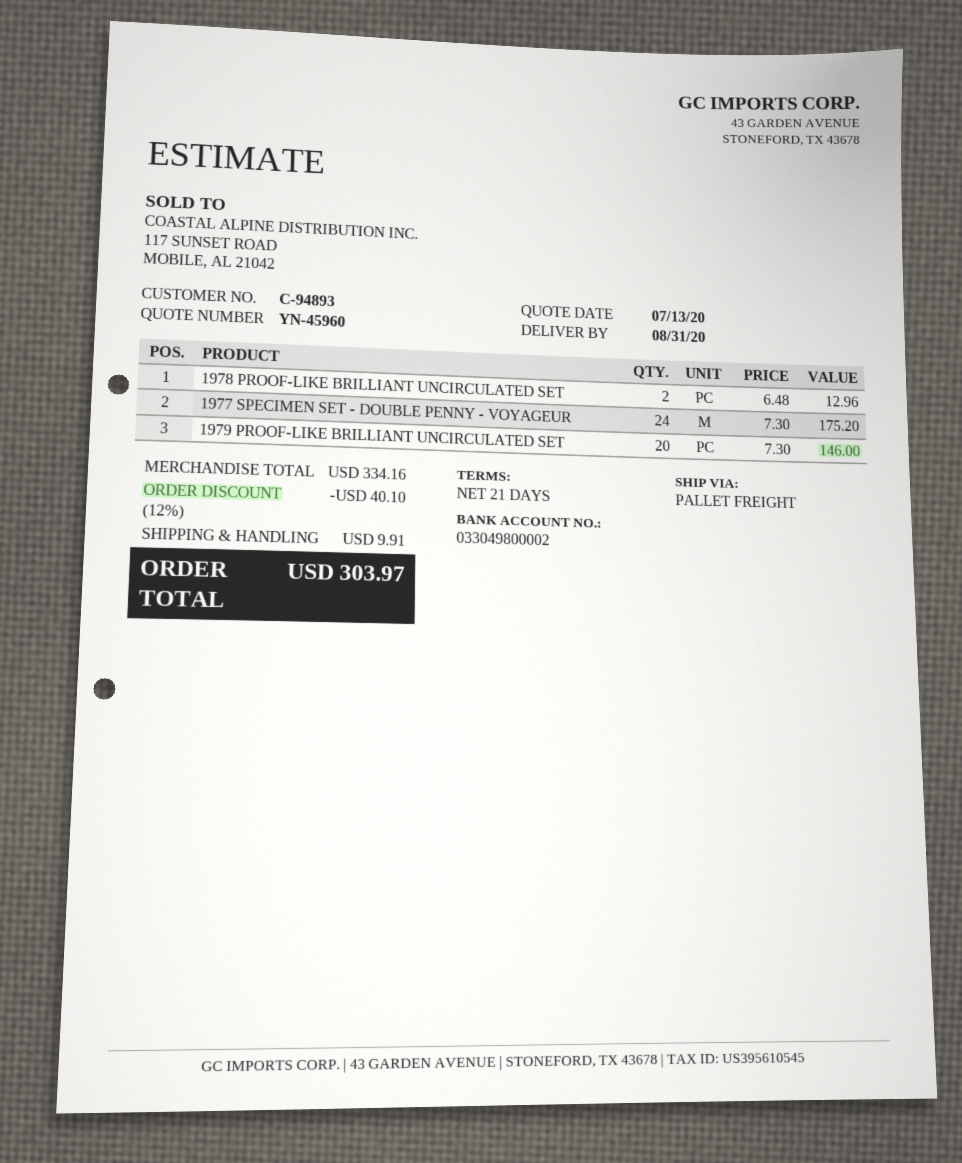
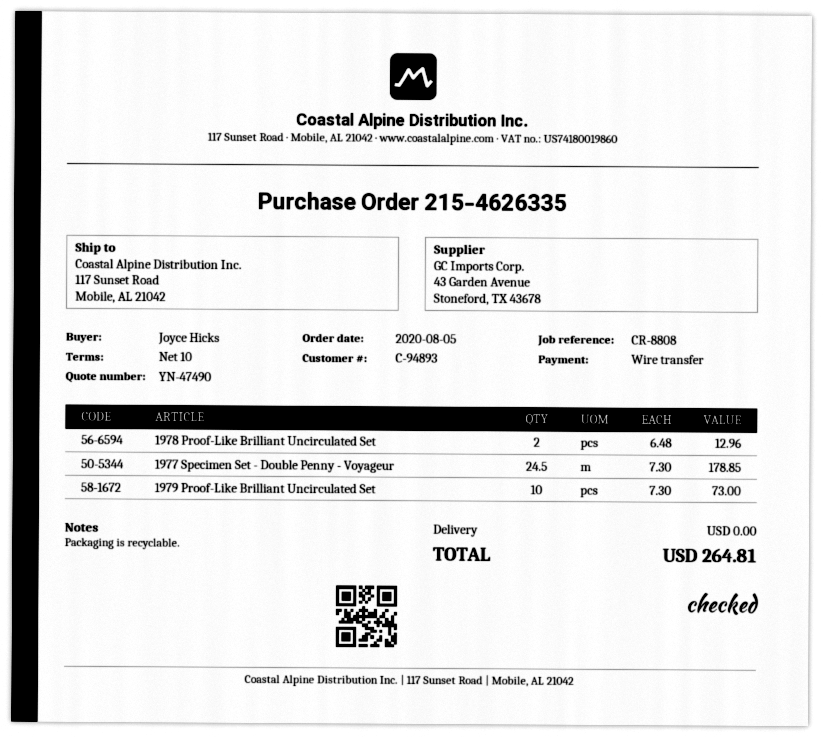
quote number: YN-45960 -> YN-47490
payment terms: 21 days -> 10 days
1977 SPECIMEN SET - DOUBLE PENNY - VOYAGEUR: 24 x 7.30 = 175.20 -> 24.5 x 7.30 = 178.85
1979 PROOF-LIKE BRILLIANT UNCIRCULATED SET: 20 x 7.30 = 146.00 -> 10 x 7.30 = 73.00
discount: 12% = 40.10 -> none
shipping: 9.91 -> 0.00
total: 303.97 -> 264.81

